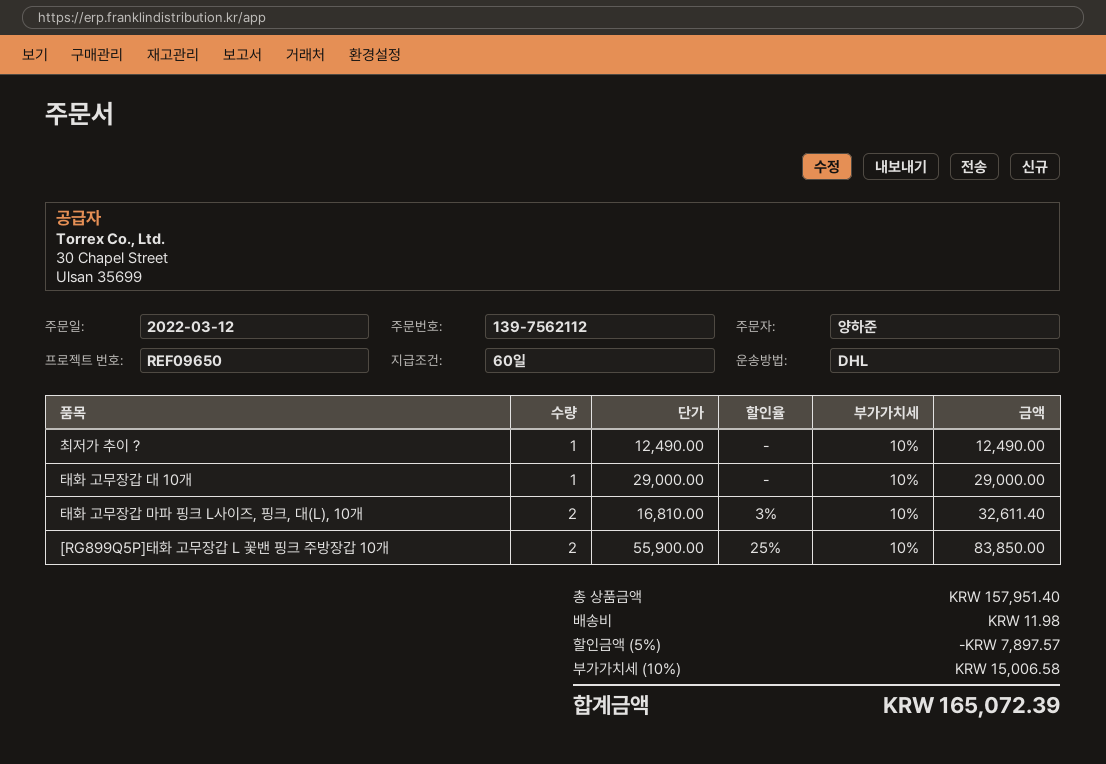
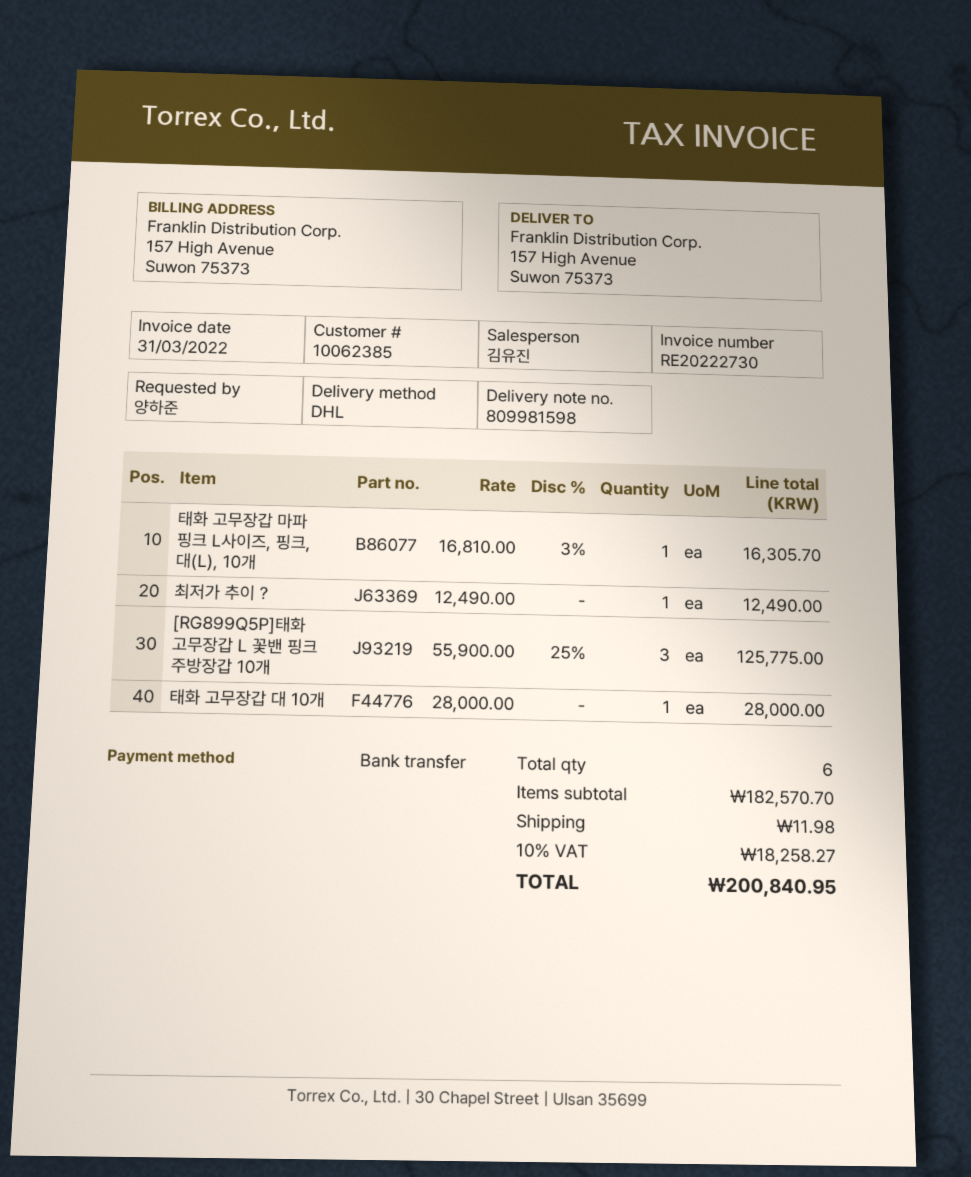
태화 고무장갑 대 10개: 1 x 29000.00 = 29000.00 -> 1 x 28000.00 = 28000.00
태화 고무장갑 마파 핑크 L사이즈, 핑크, 대(L), 10개: 2 x 16810.00 - 3% = 32611.40 -> 1 x 16810.00 - 3% = 16305.70
[RG899Q5P]태화 고무장갑 L 꽃밴 핑크 주방장갑 10개: 2 x 55900.00 - 25% = 83850.00 -> 3 x 55900.00 - 25% = 125775.00
subtotal: 157951.40 -> 182570.70
discount: 5% = 7897.57 -> none
tax: 10% = 15006.58 -> 10% = 18258.27
total: 165072.39 -> 200840.95

